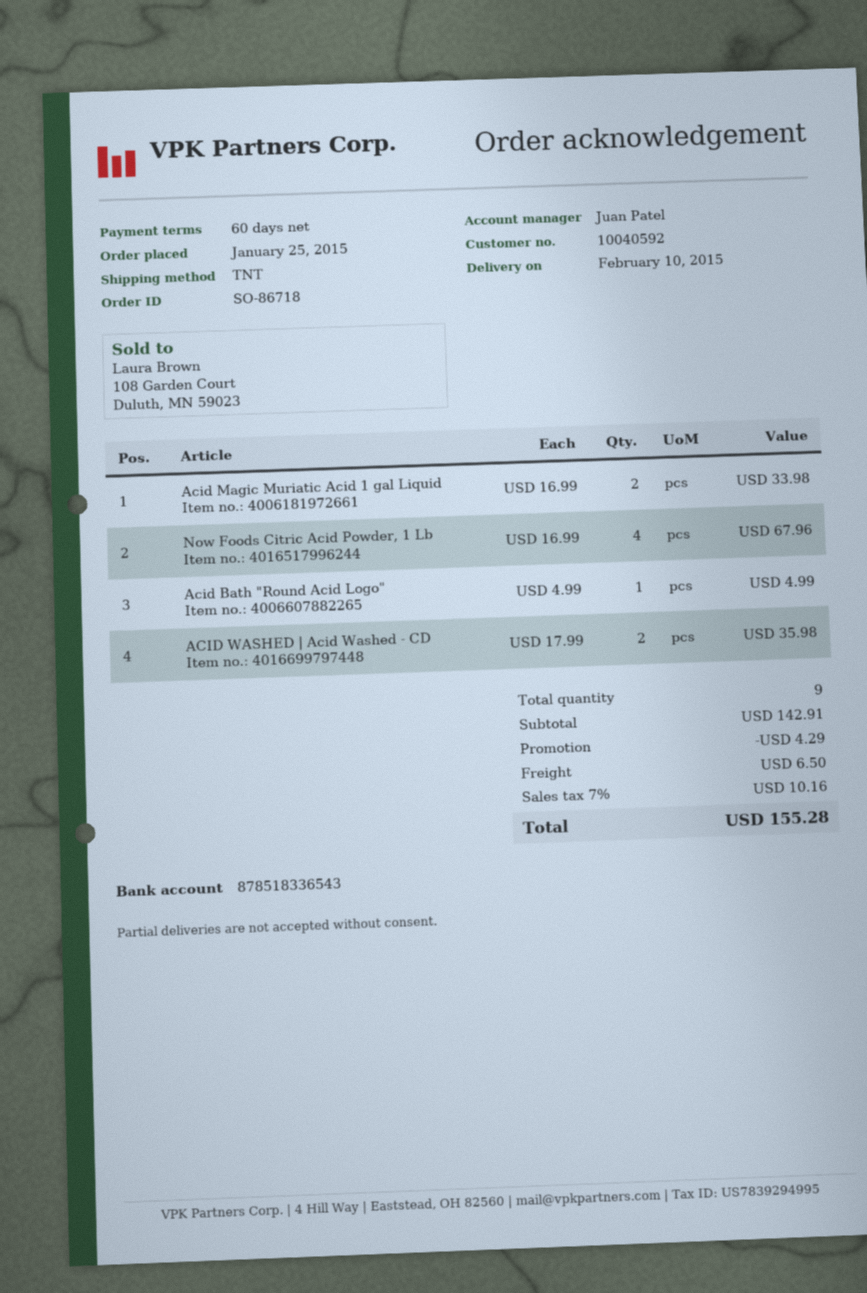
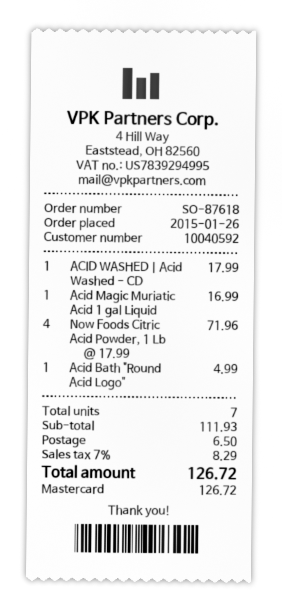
order number: SO-86718 -> SO-87618
order date: 2015-01-25 -> 2015-01-26
Acid Magic Muriatic Acid 1 gal Liquid: 2 x 16.99 = 33.98 -> 1 x 16.99 = 16.99
Now Foods Citric Acid Powder, 1 Lb: 4 x 16.99 = 67.96 -> 4 x 17.99 = 71.96
ACID WASHED | Acid Washed - CD: 2 x 17.99 = 35.98 -> 1 x 17.99 = 17.99
total quantity: 9 -> 7
subtotal: 142.91 -> 111.93
discount: 4.29 -> none
tax: 7% = 10.16 -> 7% = 8.29
total: 155.28 -> 126.72

